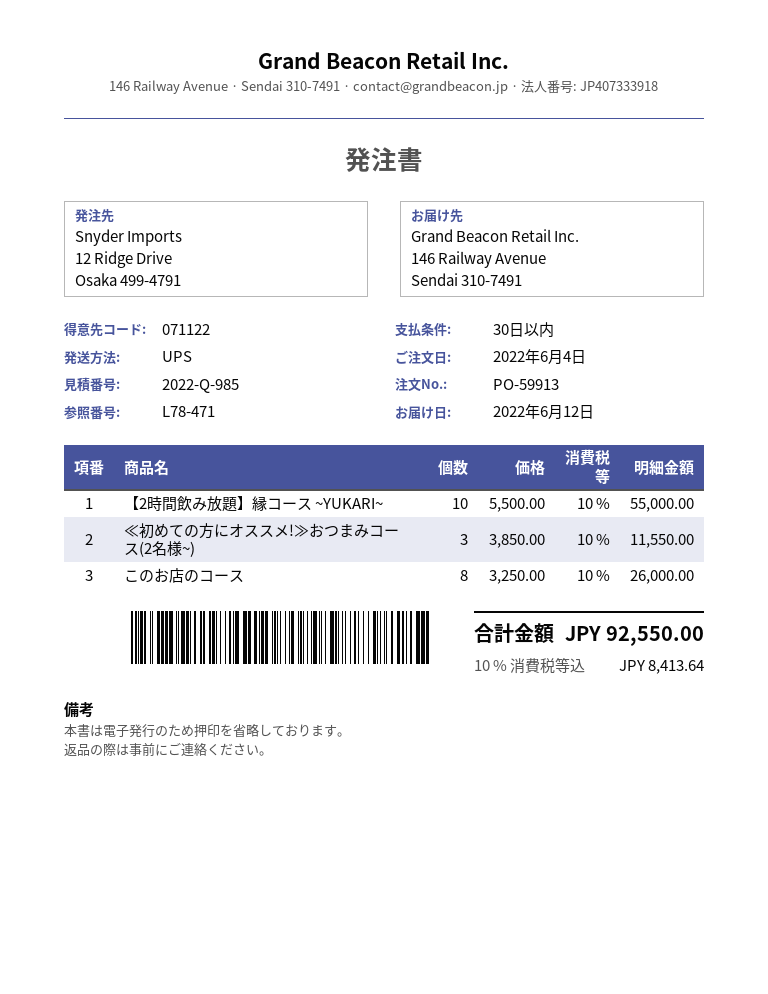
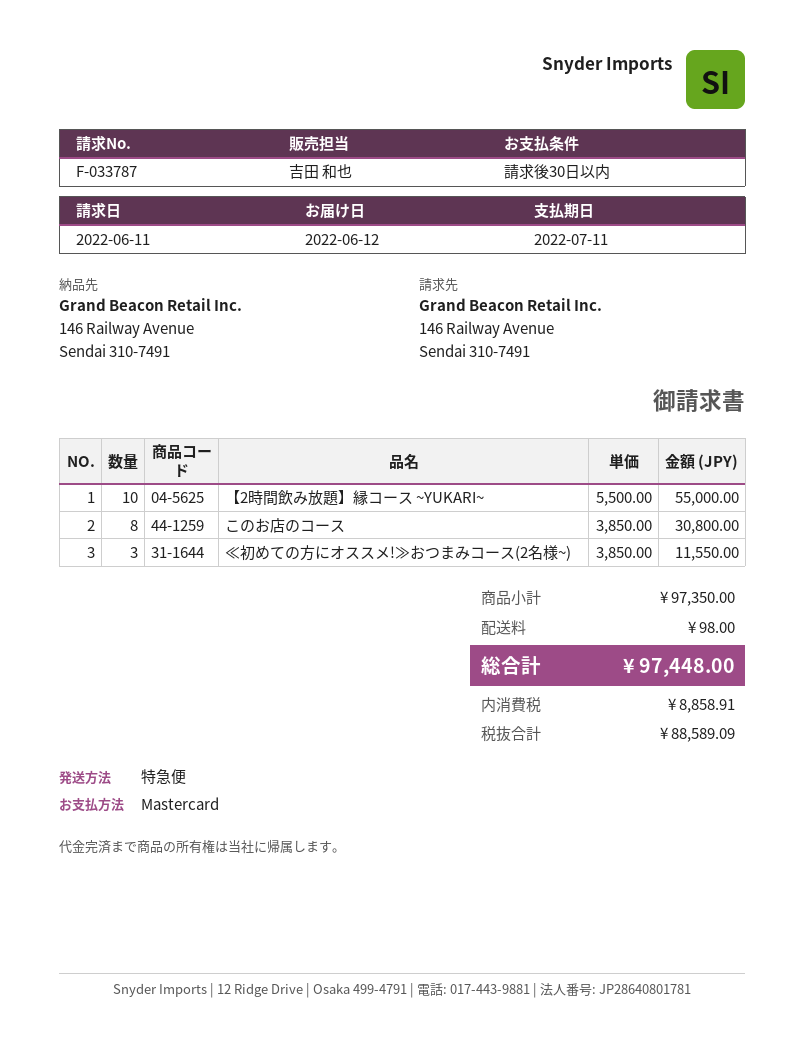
shipping method: UPS -> express
このお店のコース: 8 x 3250.00 = 26000.00 -> 8 x 3850.00 = 30800.00
shipping: none -> 98.00
tax: 8413.64 -> 8858.91
total: 92550.00 -> 97448.00

